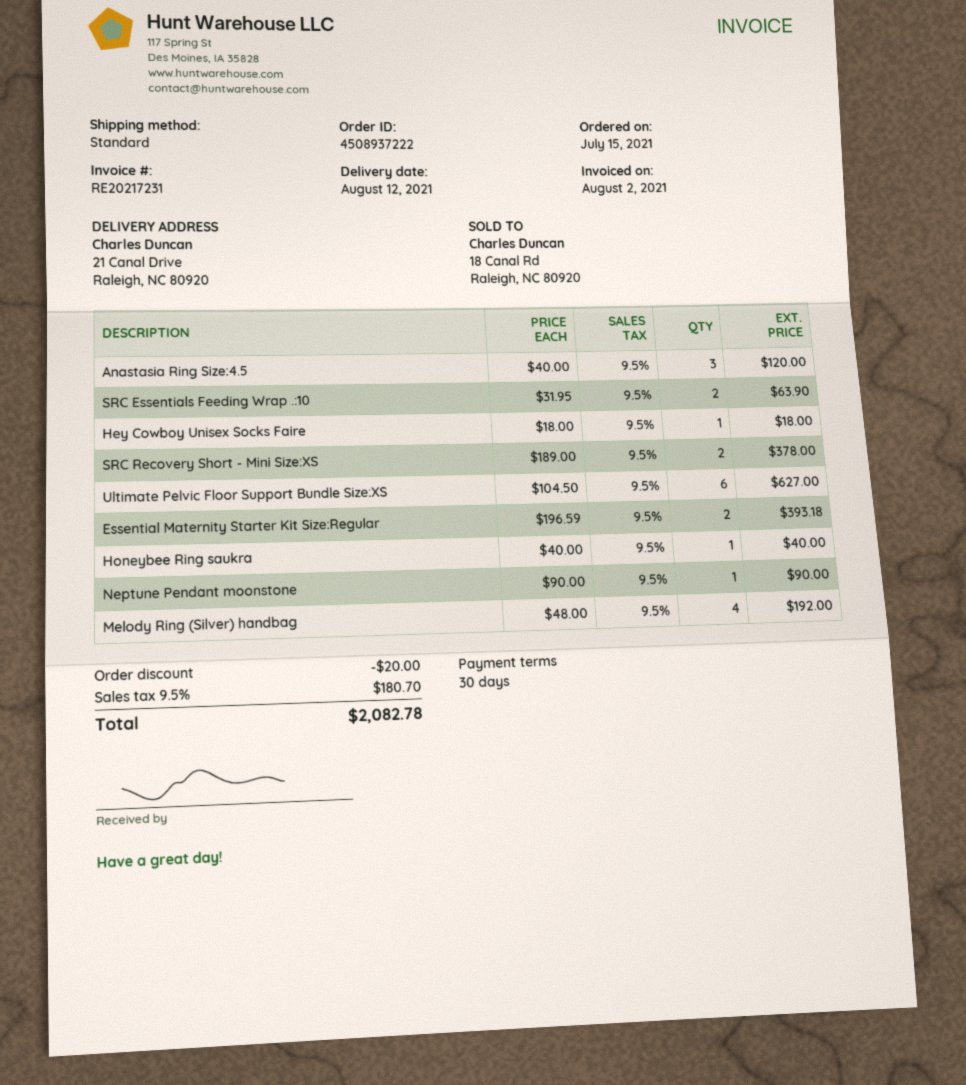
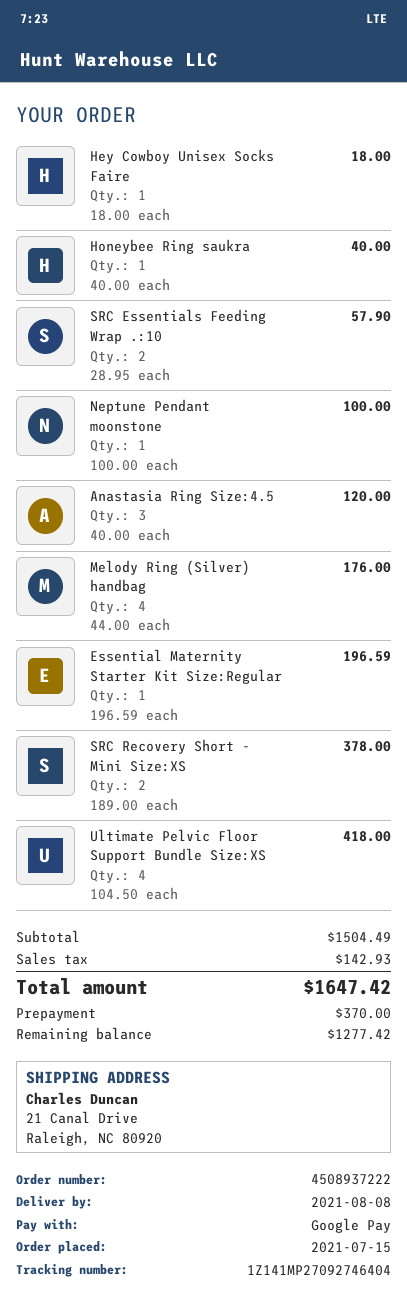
delivery date: 2021-08-12 -> 2021-08-08
SRC Essentials Feeding Wrap .:10: 2 x 31.95 = 63.90 -> 2 x 28.95 = 57.90
Ultimate Pelvic Floor Support Bundle Size:XS: 6 x 104.50 = 627.00 -> 4 x 104.50 = 418.00
Essential Maternity Starter Kit Size:Regular: 2 x 196.59 = 393.18 -> 1 x 196.59 = 196.59
Neptune Pendant moonstone: 1 x 90.00 = 90.00 -> 1 x 100.00 = 100.00
Melody Ring (Silver) handbag: 4 x 48.00 = 192.00 -> 4 x 44.00 = 176.00
discount: 20.00 -> none
tax: 180.70 -> 142.93
total: 2082.78 -> 1647.42

